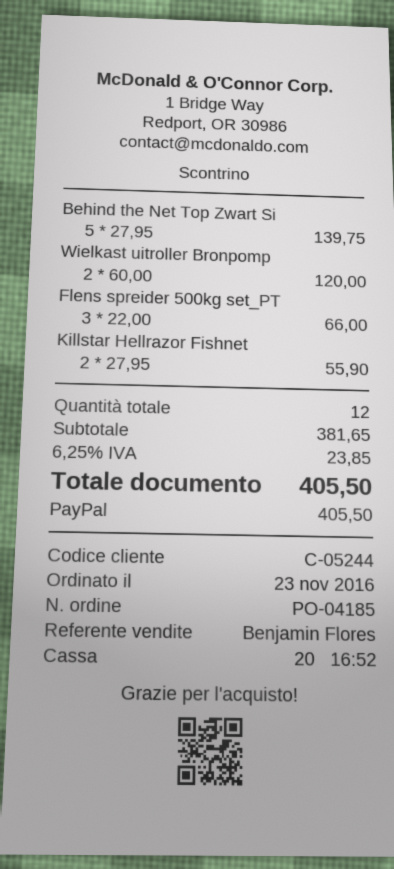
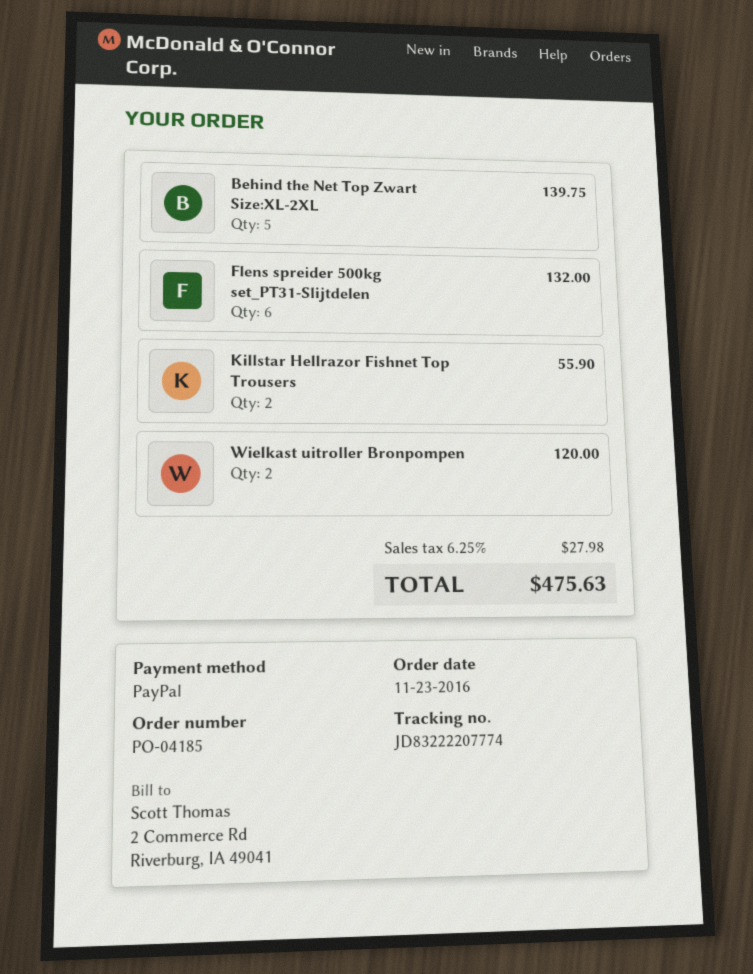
Flens spreider 500kg set_PT: 3 for 66.00 -> 6 for 132.00
tax: 6.25% = 23.85 -> 6.25% = 27.98
total: 405.50 -> 475.63

